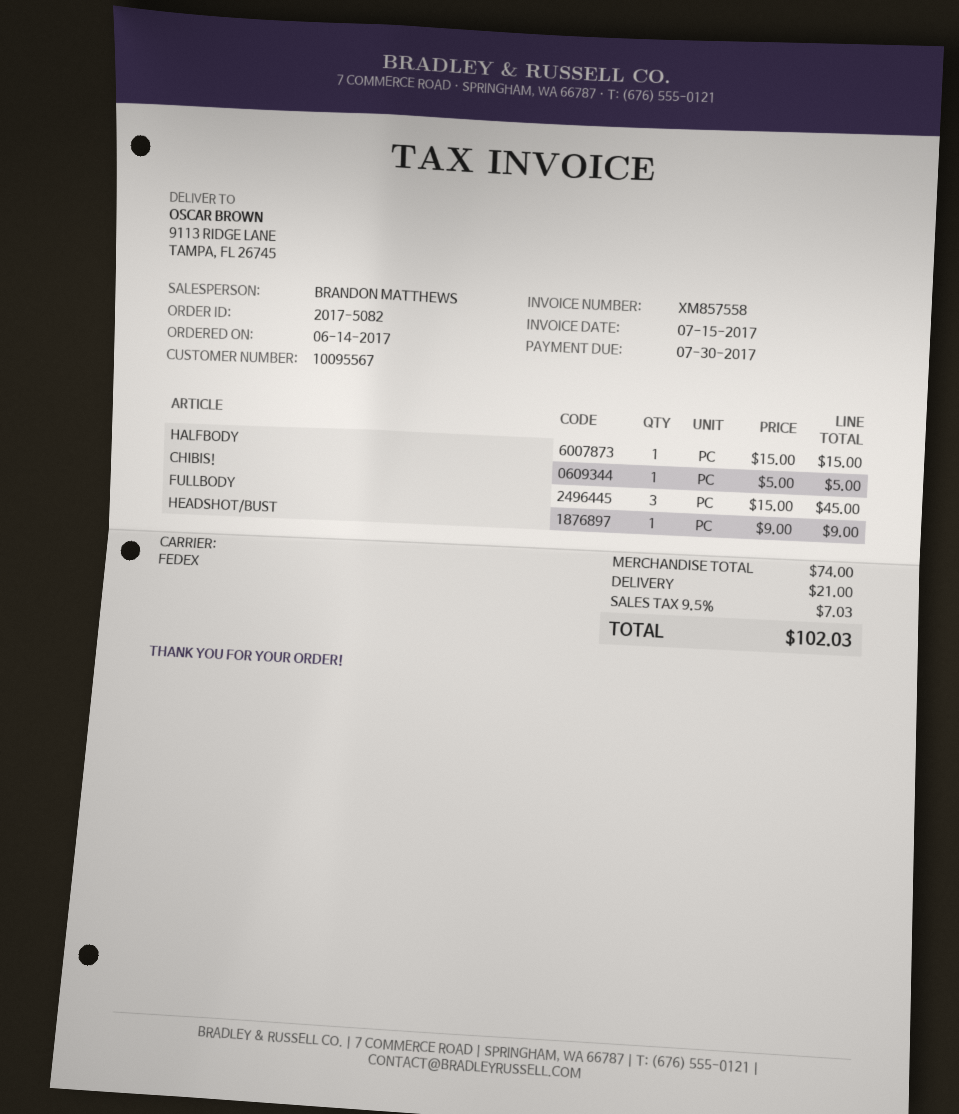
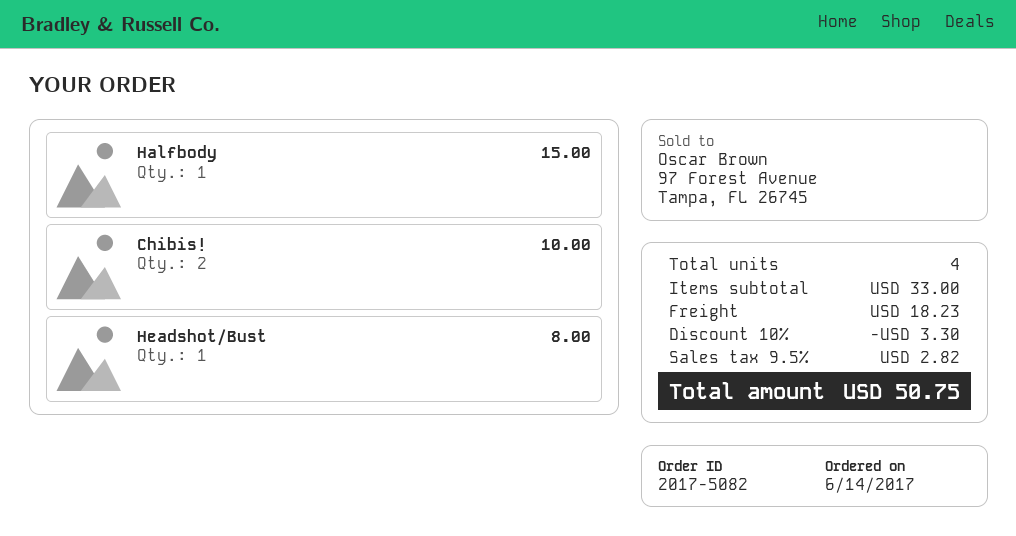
CHIBIS!: 1 for 5.00 -> 2 for 10.00
FULLBODY: 3 for 45.00 -> none
HEADSHOT/BUST: 1 for 9.00 -> 1 for 8.00
subtotal: 74.00 -> 33.00
discount: none -> 10% = 3.30
shipping: 21.00 -> 18.23
tax: 9.5% = 7.03 -> 9.5% = 2.82
total: 102.03 -> 50.75

